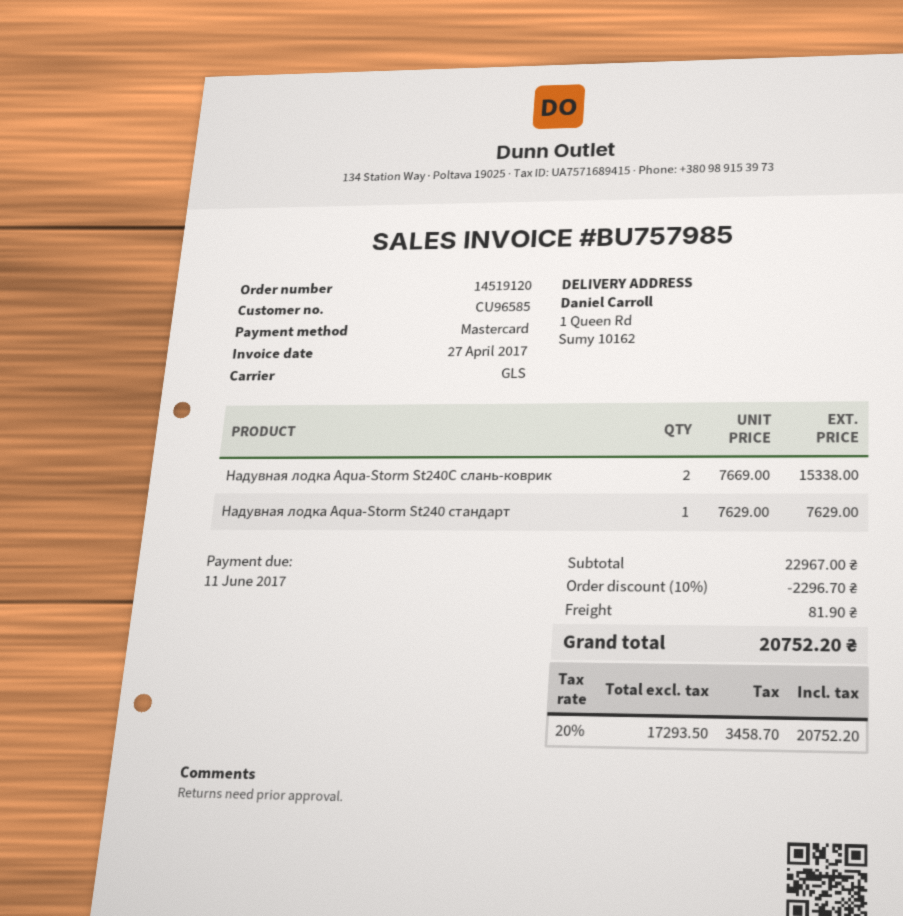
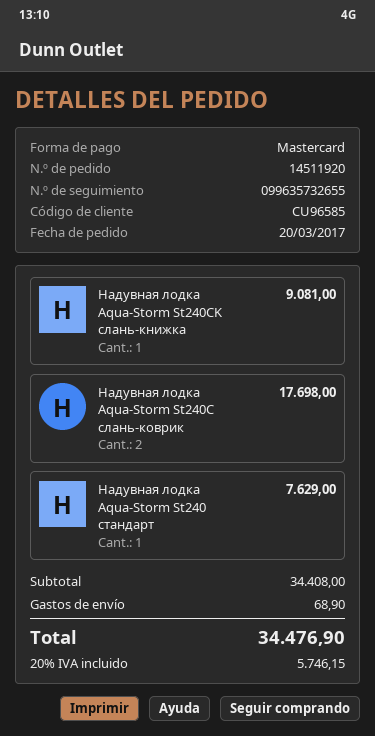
order number: 14519120 -> 14511920
Надувная лодка Aqua-Storm St240C слань-коврик: 2 for 15338.00 -> 2 for 17698.00
Надувная лодка Aqua-Storm St240CK слань-книжка: none -> 1 for 9081.00
subtotal: 22967.00 -> 34408.00
discount: 10% = 2296.70 -> none
shipping: 81.90 -> 68.90
tax: 20% = 3458.70 -> 20% = 5746.15
total: 20752.20 -> 34476.90

